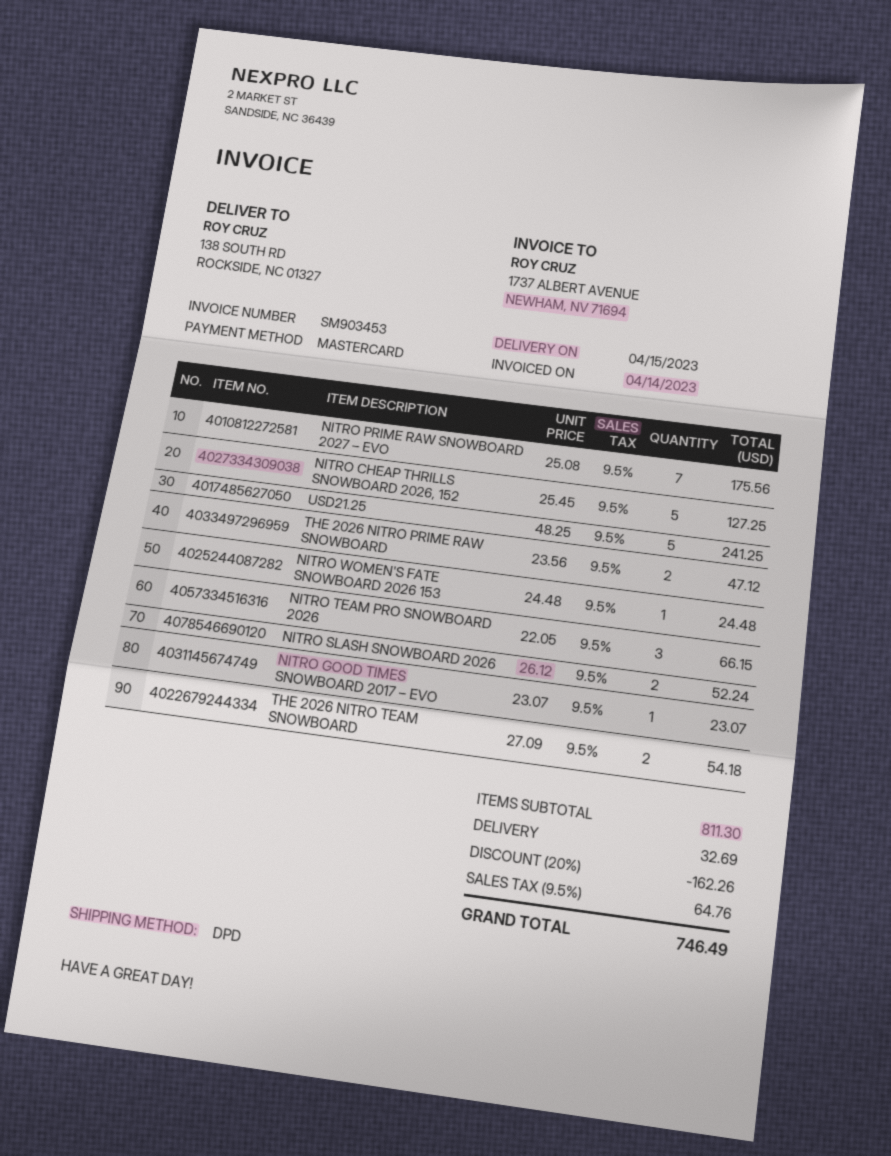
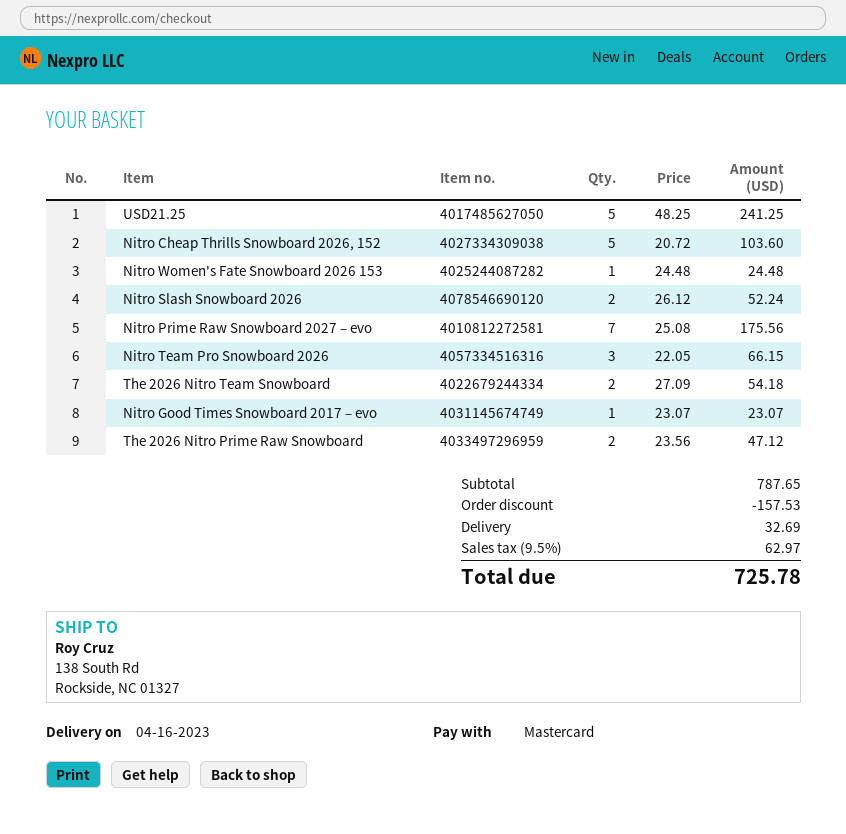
delivery date: 2023-04-15 -> 2023-04-16
NITRO CHEAP THRILLS SNOWBOARD 2026, 152: 5 x 25.45 = 127.25 -> 5 x 20.72 = 103.60
subtotal: 811.30 -> 787.65
discount: 162.26 -> 157.53
tax: 9.5% = 64.76 -> 9.5% = 62.97
total: 746.49 -> 725.78

